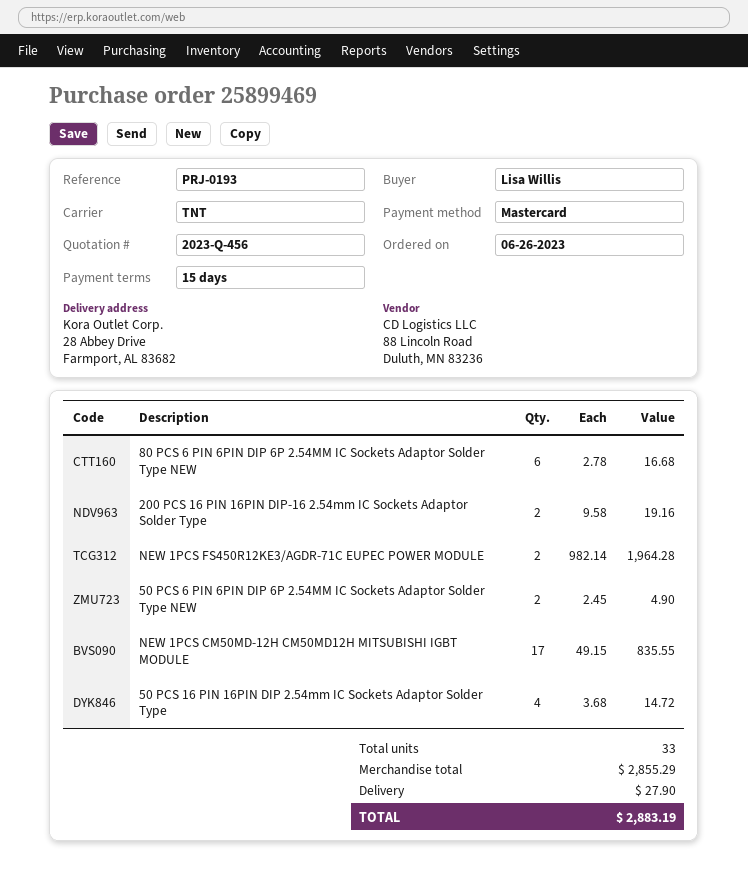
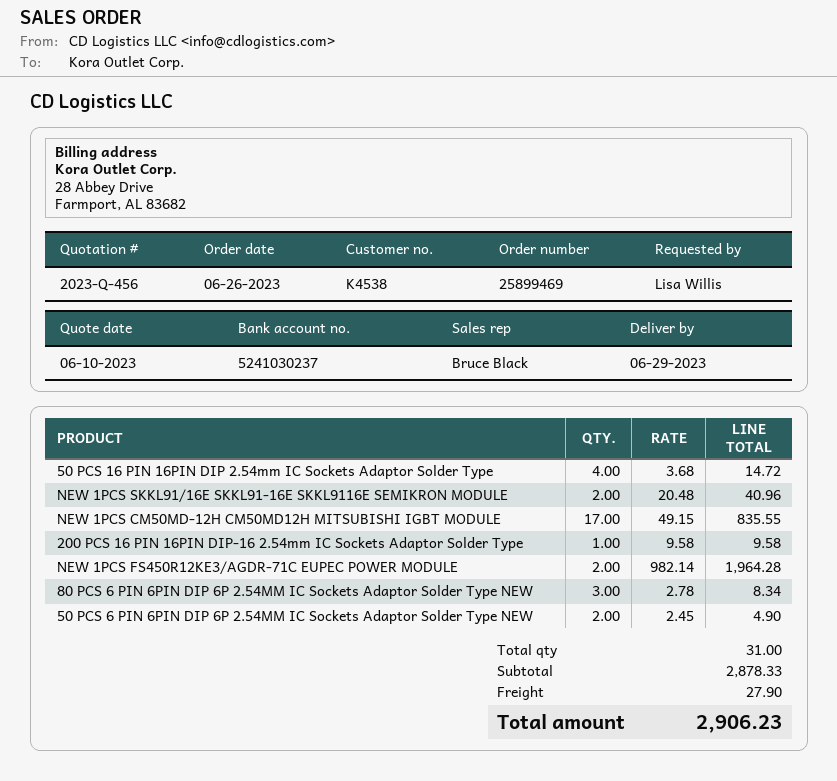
80 PCS 6 PIN 6PIN DIP 6P 2.54MM IC Sockets Adaptor Solder Type NEW: 6 x 2.78 = 16.68 -> 3 x 2.78 = 8.34
200 PCS 16 PIN 16PIN DIP-16 2.54mm IC Sockets Adaptor Solder Type: 2 x 9.58 = 19.16 -> 1 x 9.58 = 9.58
NEW 1PCS SKKL91/16E SKKL91-16E SKKL9116E SEMIKRON MODULE: none -> 2 x 20.48 = 40.96
total quantity: 33 -> 31
subtotal: 2855.29 -> 2878.33
total: 2883.19 -> 2906.23

